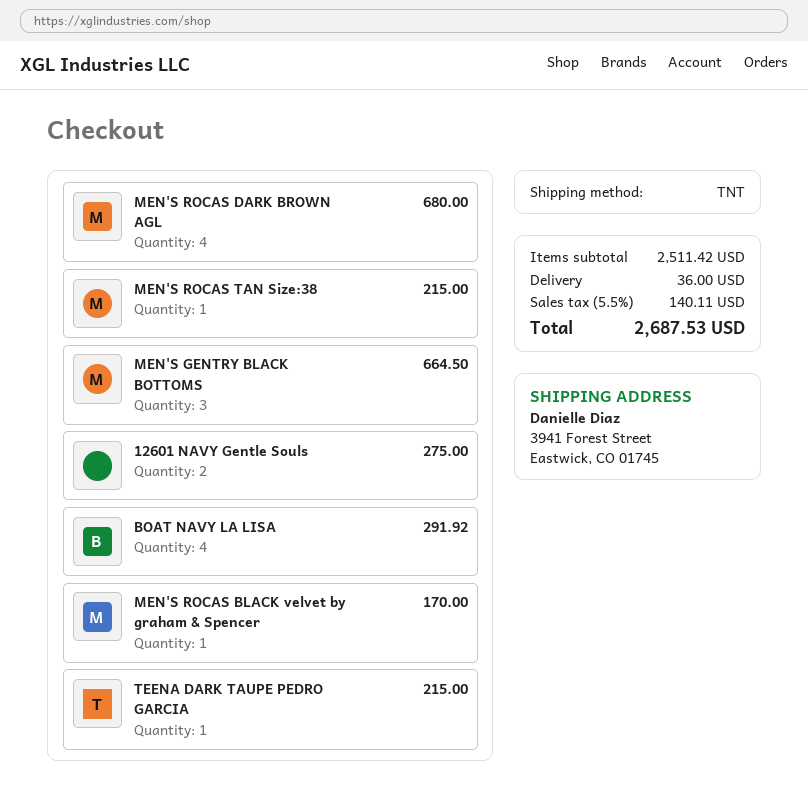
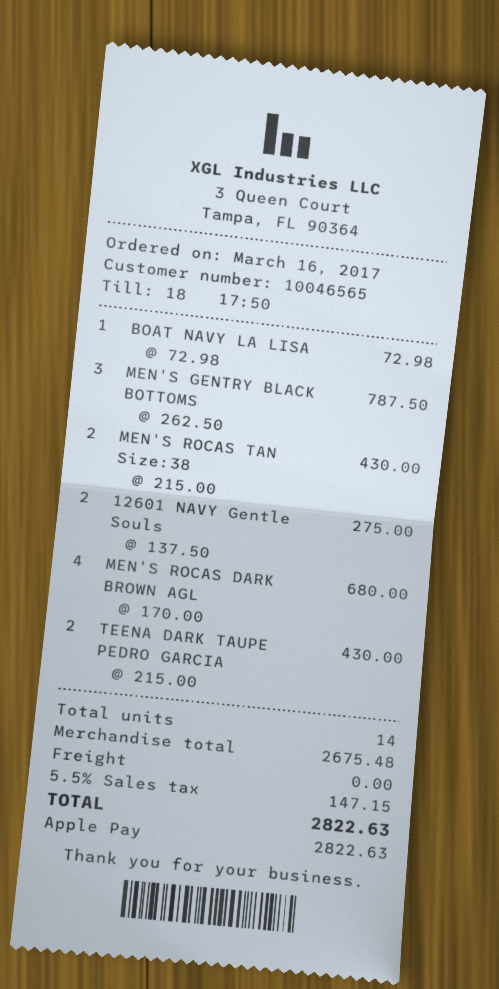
MEN'S ROCAS TAN Size:38: 1 for 215.00 -> 2 for 430.00
MEN'S GENTRY BLACK BOTTOMS: 3 for 664.50 -> 3 for 787.50
BOAT NAVY LA LISA: 4 for 291.92 -> 1 for 72.98
MEN'S ROCAS BLACK velvet by graham & Spencer: 1 for 170.00 -> none
TEENA DARK TAUPE PEDRO GARCIA: 1 for 215.00 -> 2 for 430.00
subtotal: 2511.42 -> 2675.48
shipping: 36.00 -> 0.00
tax: 5.5% = 140.11 -> 5.5% = 147.15
total: 2687.53 -> 2822.63

